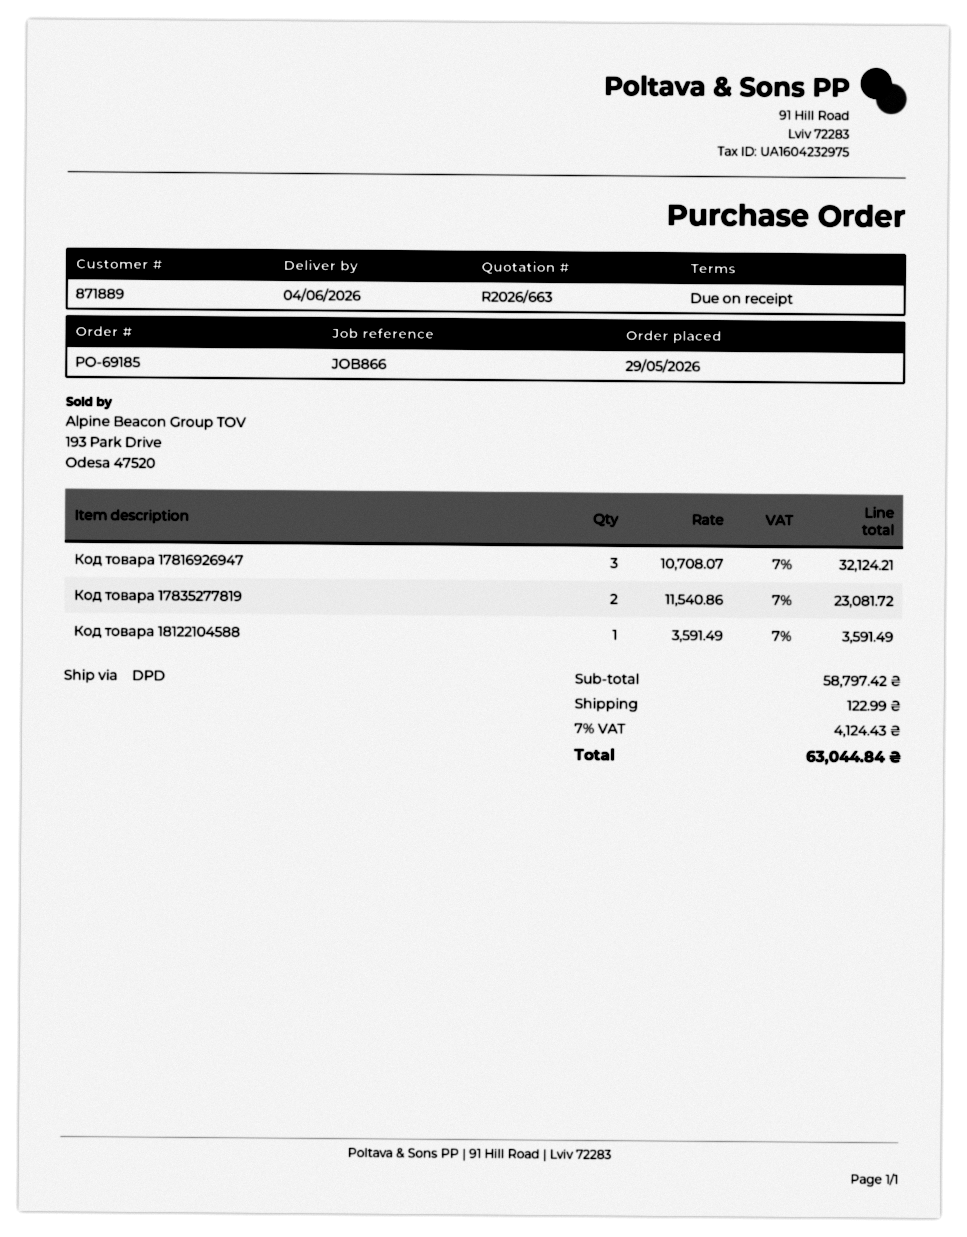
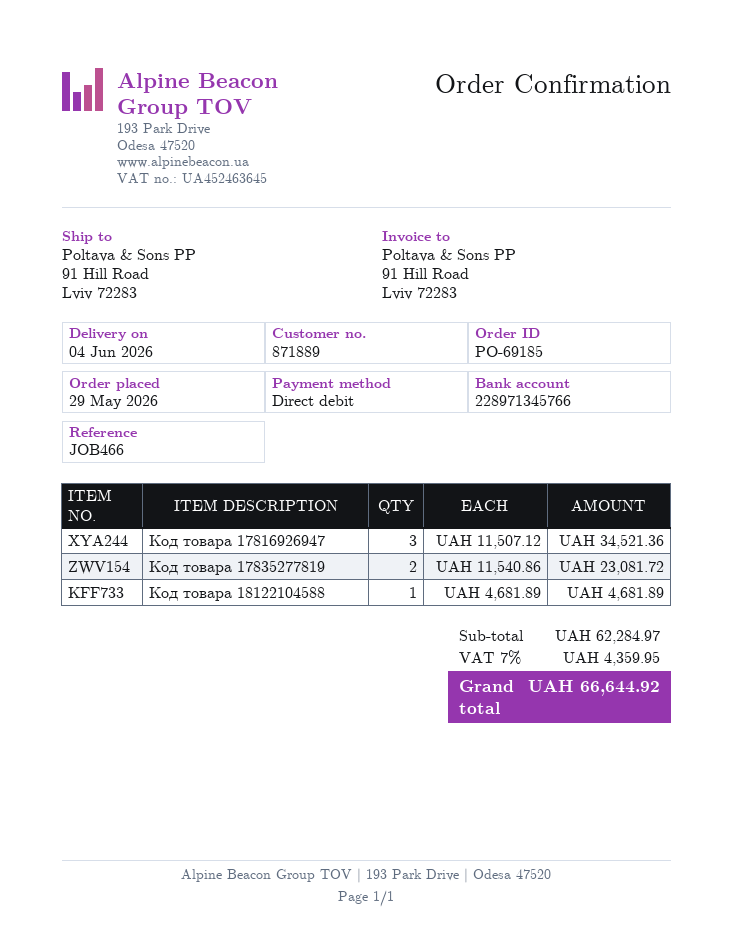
reference: JOB866 -> JOB466
Код товара 17816926947: 3 x 10708.07 = 32124.21 -> 3 x 11507.12 = 34521.36
Код товара 18122104588: 1 x 3591.49 = 3591.49 -> 1 x 4681.89 = 4681.89
subtotal: 58797.42 -> 62284.97
shipping: 122.99 -> none
tax: 7% = 4124.43 -> 7% = 4359.95
total: 63044.84 -> 66644.92

